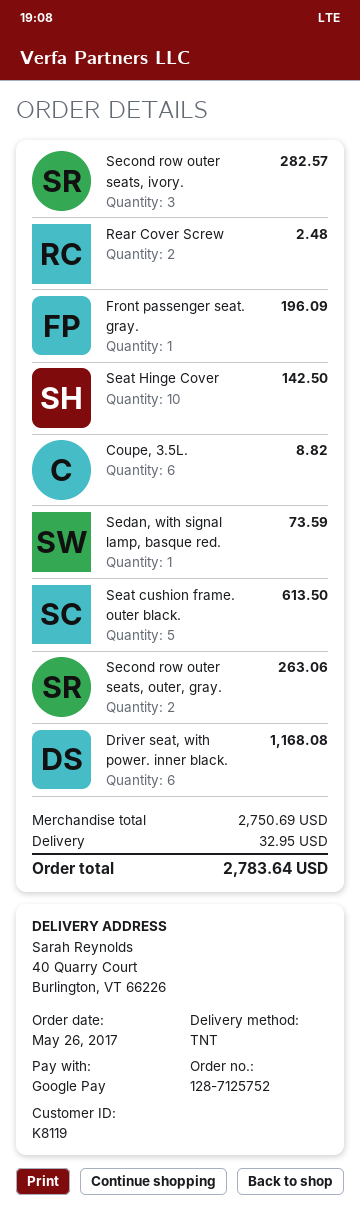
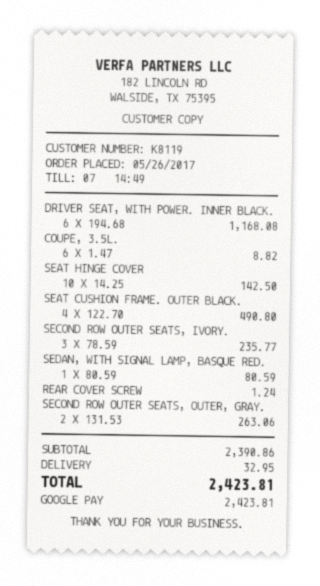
Second row outer seats, ivory.: 3 for 282.57 -> 3 for 235.77
Rear Cover Screw: 2 for 2.48 -> 1 for 1.24
Front passenger seat. gray.: 1 for 196.09 -> none
Sedan, with signal lamp, basque red.: 1 for 73.59 -> 1 for 80.59
Seat cushion frame. outer black.: 5 for 613.50 -> 4 for 490.80
subtotal: 2750.69 -> 2390.86
total: 2783.64 -> 2423.81

